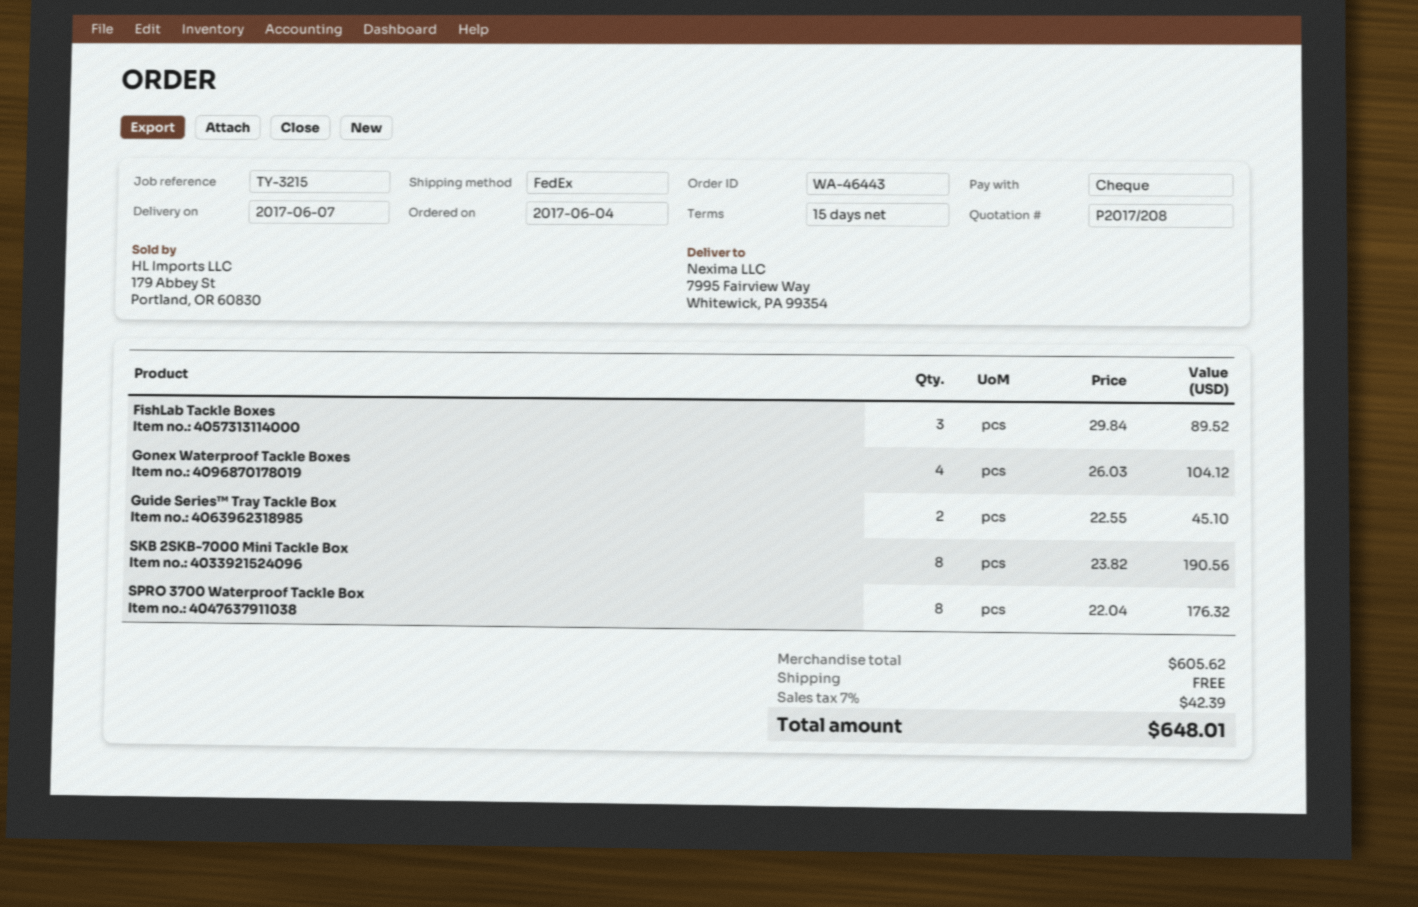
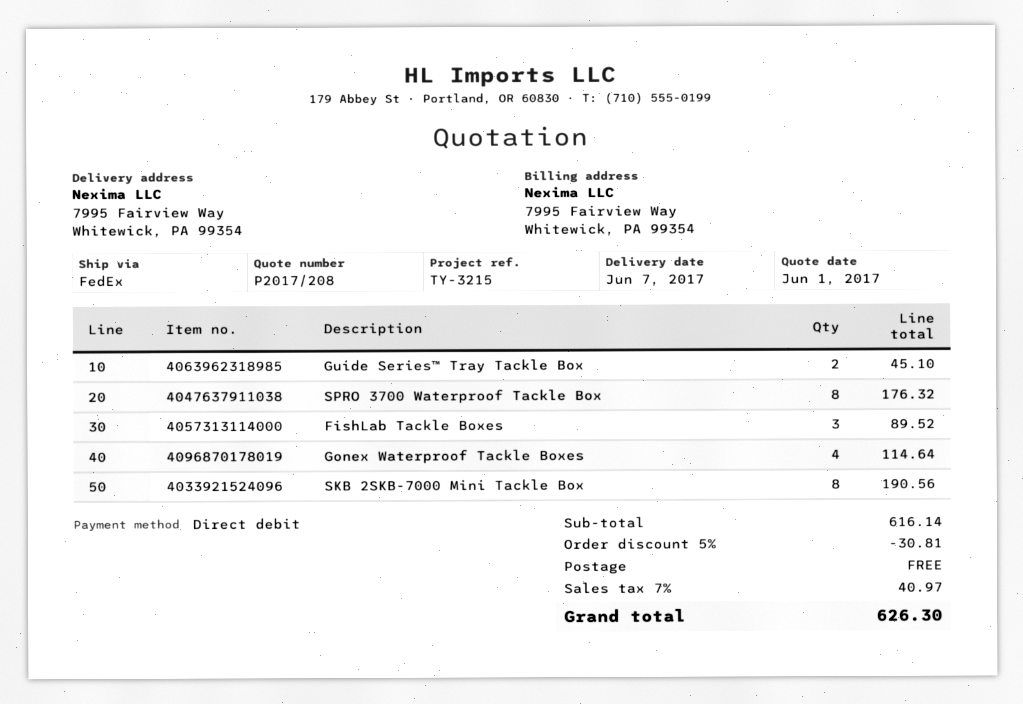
payment method: cheque -> direct debit
Gonex Waterproof Tackle Boxes: 4 for 104.12 -> 4 for 114.64
subtotal: 605.62 -> 616.14
discount: none -> 5% = 30.81
tax: 7% = 42.39 -> 7% = 40.97
total: 648.01 -> 626.30

